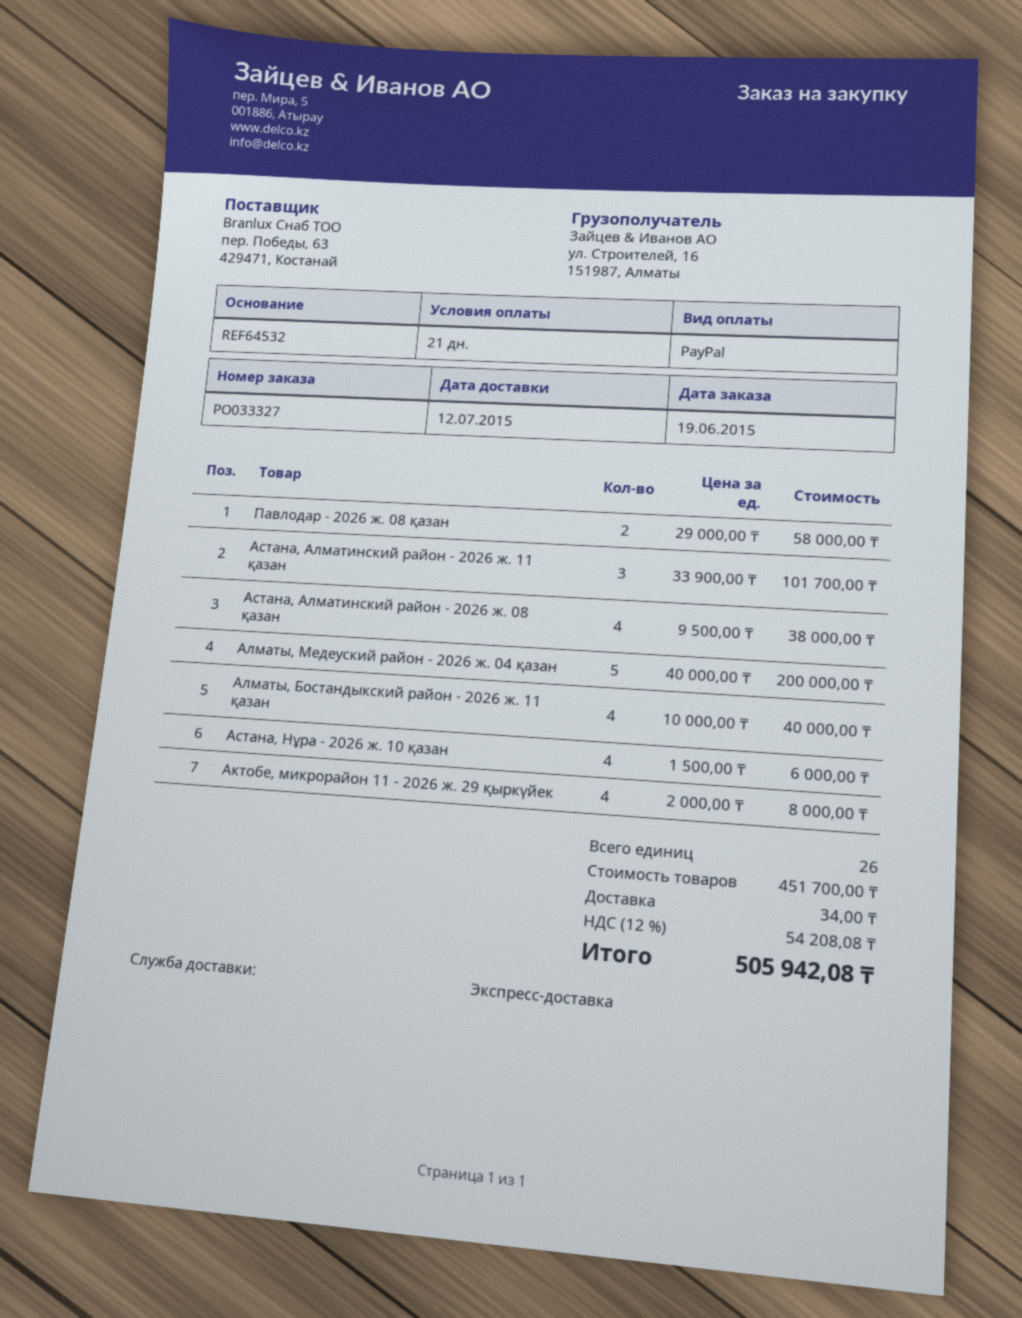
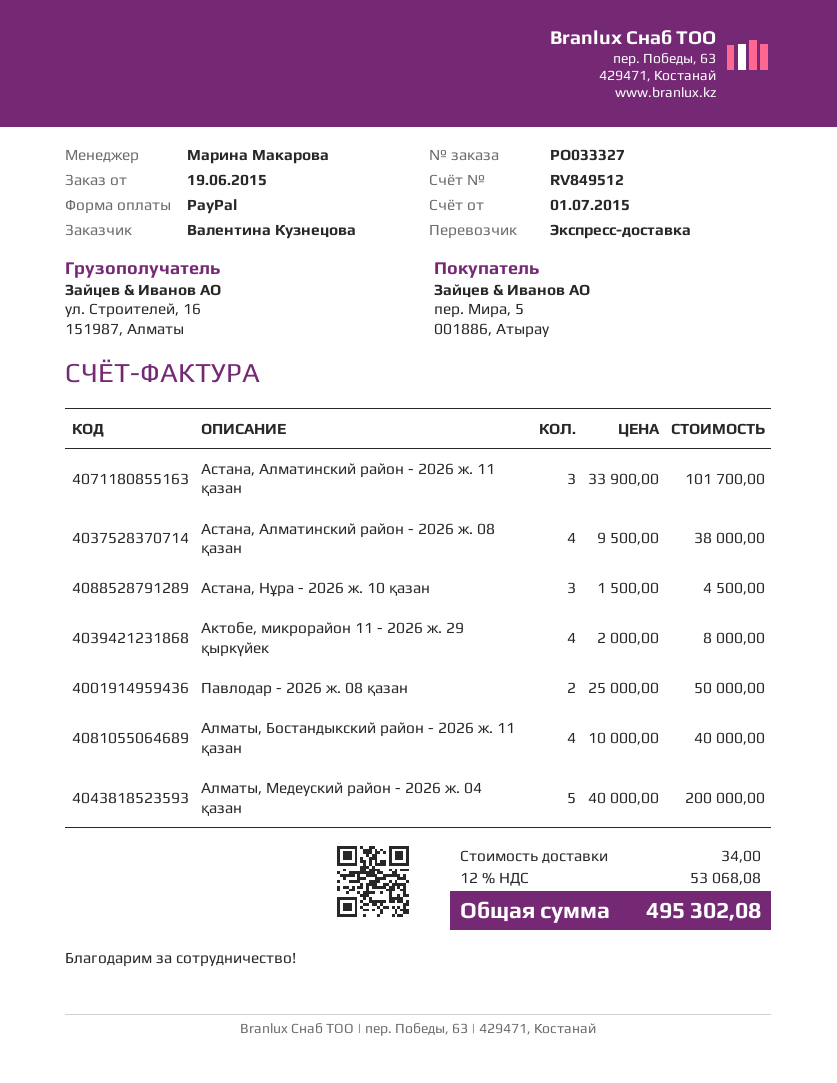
Павлодар - 2026 ж. 08 қазан: 2 x 29000.00 = 58000.00 -> 2 x 25000.00 = 50000.00
Астана, Нұра - 2026 ж. 10 қазан: 4 x 1500.00 = 6000.00 -> 3 x 1500.00 = 4500.00
tax: 12% = 54208.08 -> 12% = 53068.08
total: 505942.08 -> 495302.08

